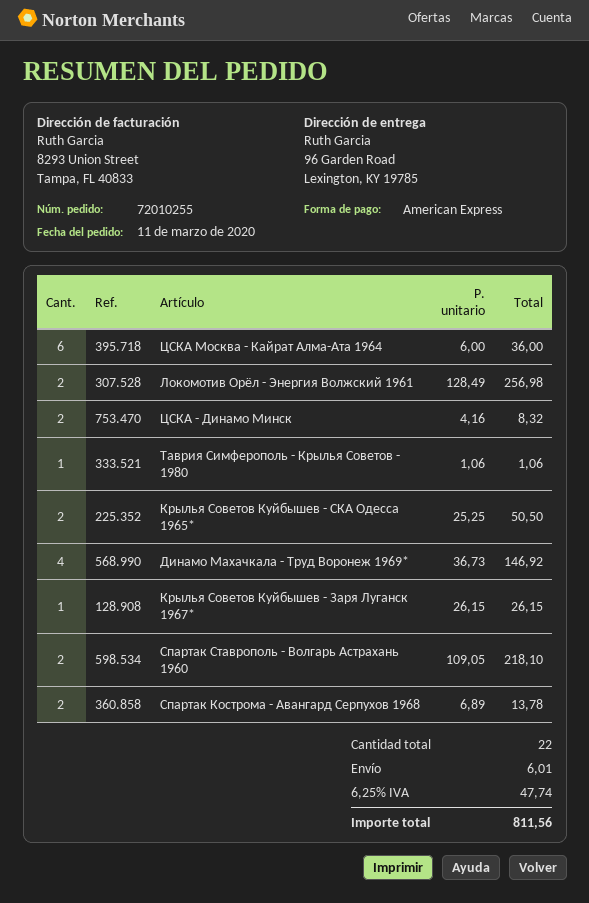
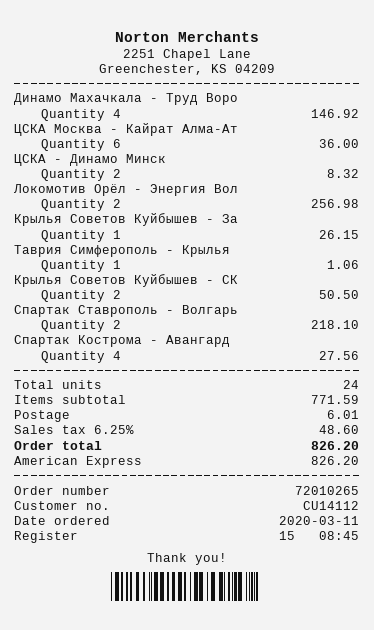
order number: 72010255 -> 72010265
Спартак Кострома - Авангард Серпухов 1968: 2 for 13.78 -> 4 for 27.56
total quantity: 22 -> 24
tax: 6.25% = 47.74 -> 6.25% = 48.60
total: 811.56 -> 826.20

